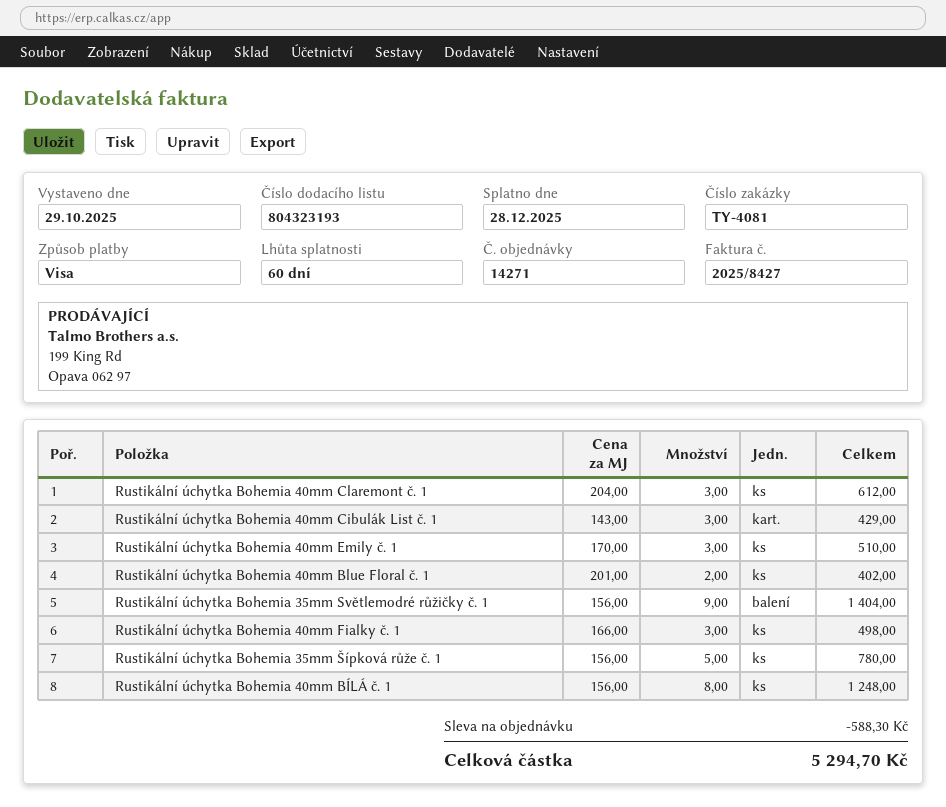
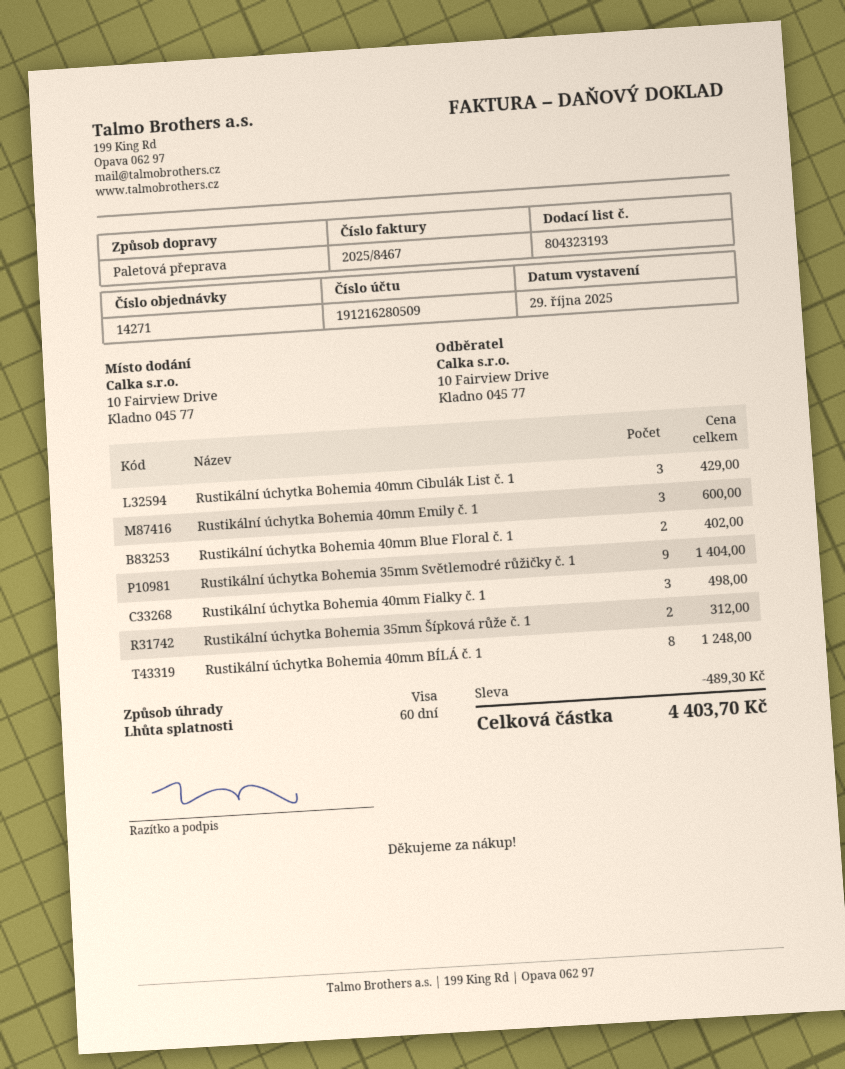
invoice number: 2025/8427 -> 2025/8467
Rustikální úchytka Bohemia 40mm Claremont č. 1: 3 for 612.00 -> none
Rustikální úchytka Bohemia 40mm Emily č. 1: 3 for 510.00 -> 3 for 600.00
Rustikální úchytka Bohemia 35mm Šípková růže č. 1: 5 for 780.00 -> 2 for 312.00
discount: 588.30 -> 489.30
total: 5294.70 -> 4403.70

